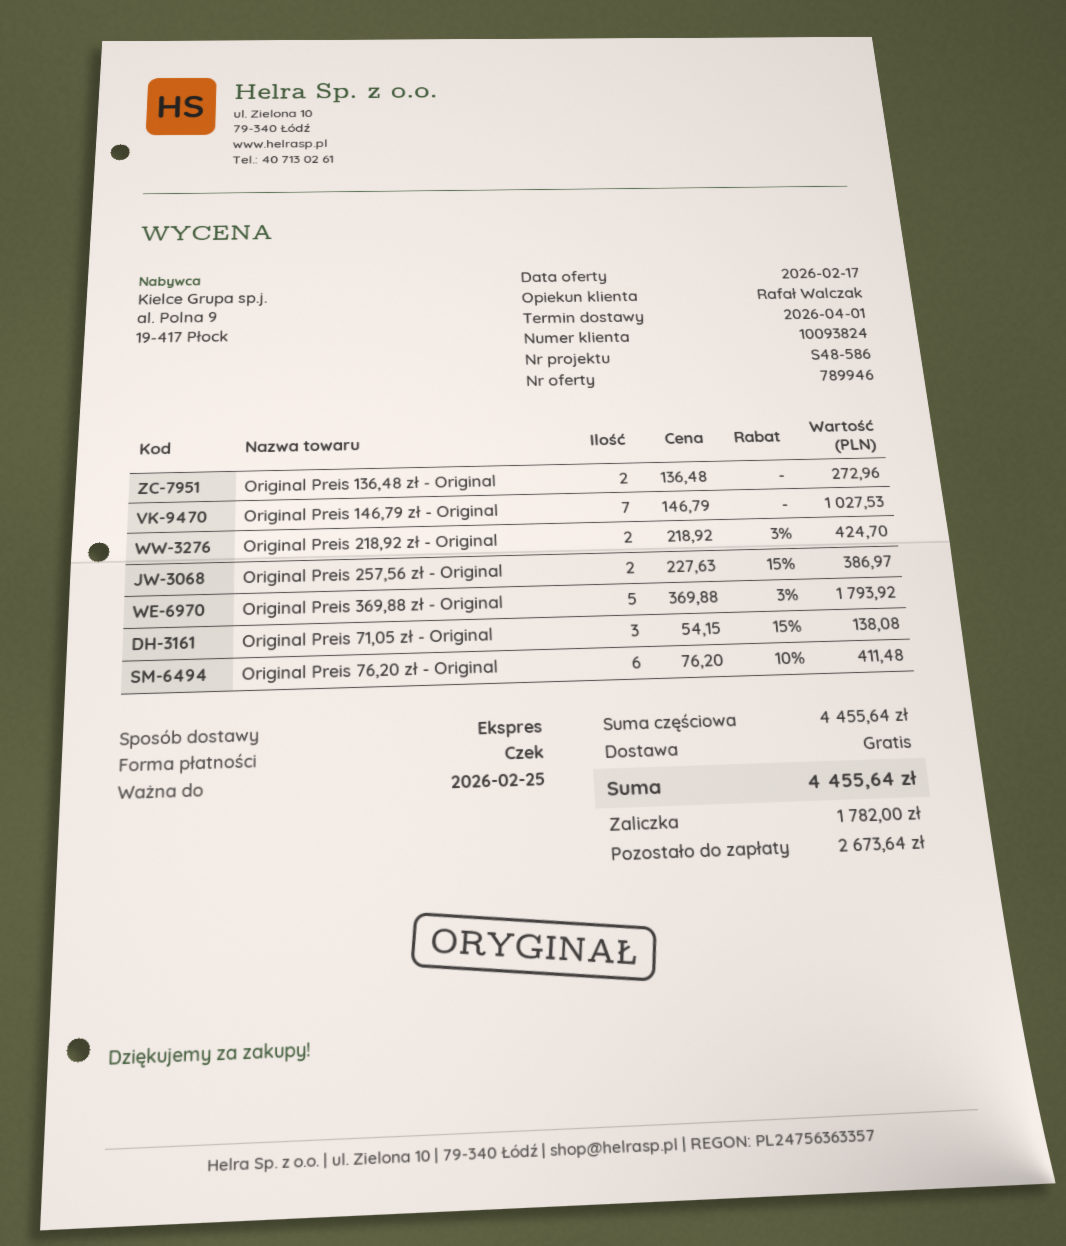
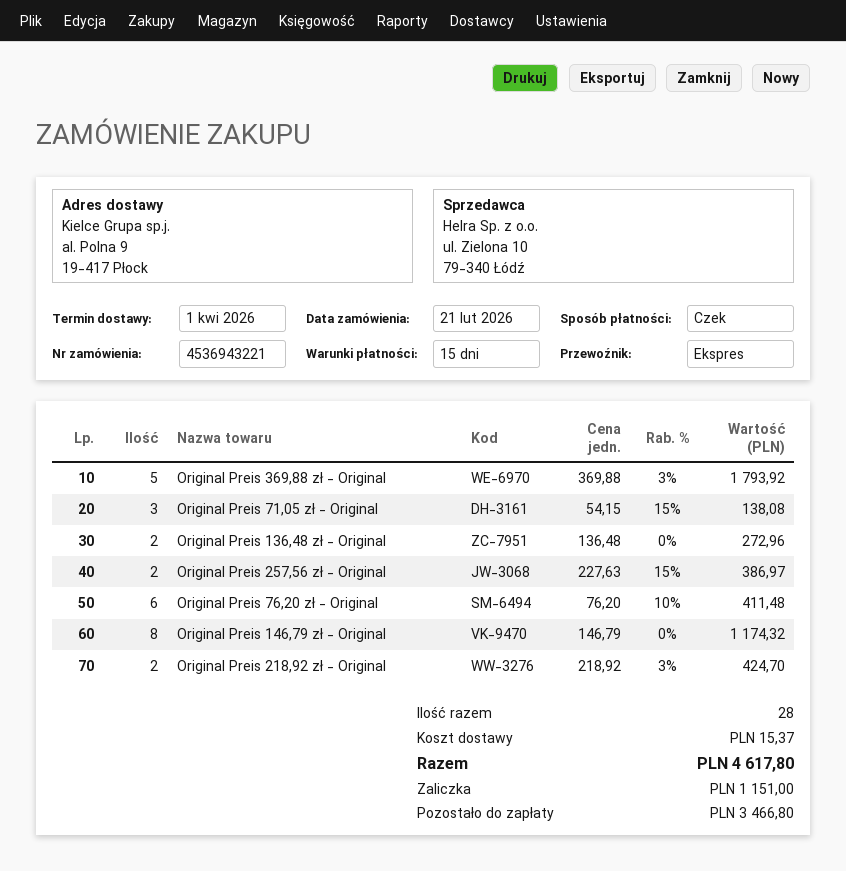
Original Preis 146,79 zł - Original: 7 x 146.79 = 1027.53 -> 8 x 146.79 = 1174.32
shipping: 0.00 -> 15.37
total: 4455.64 -> 4617.80
deposit: 1782.00 -> 1151.00
balance: 2673.64 -> 3466.80

